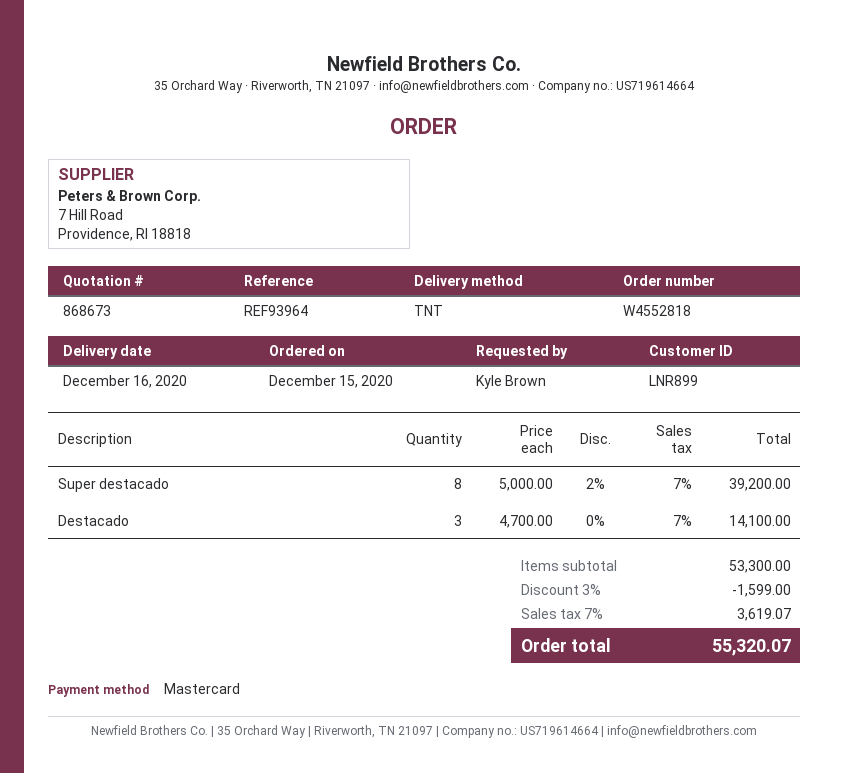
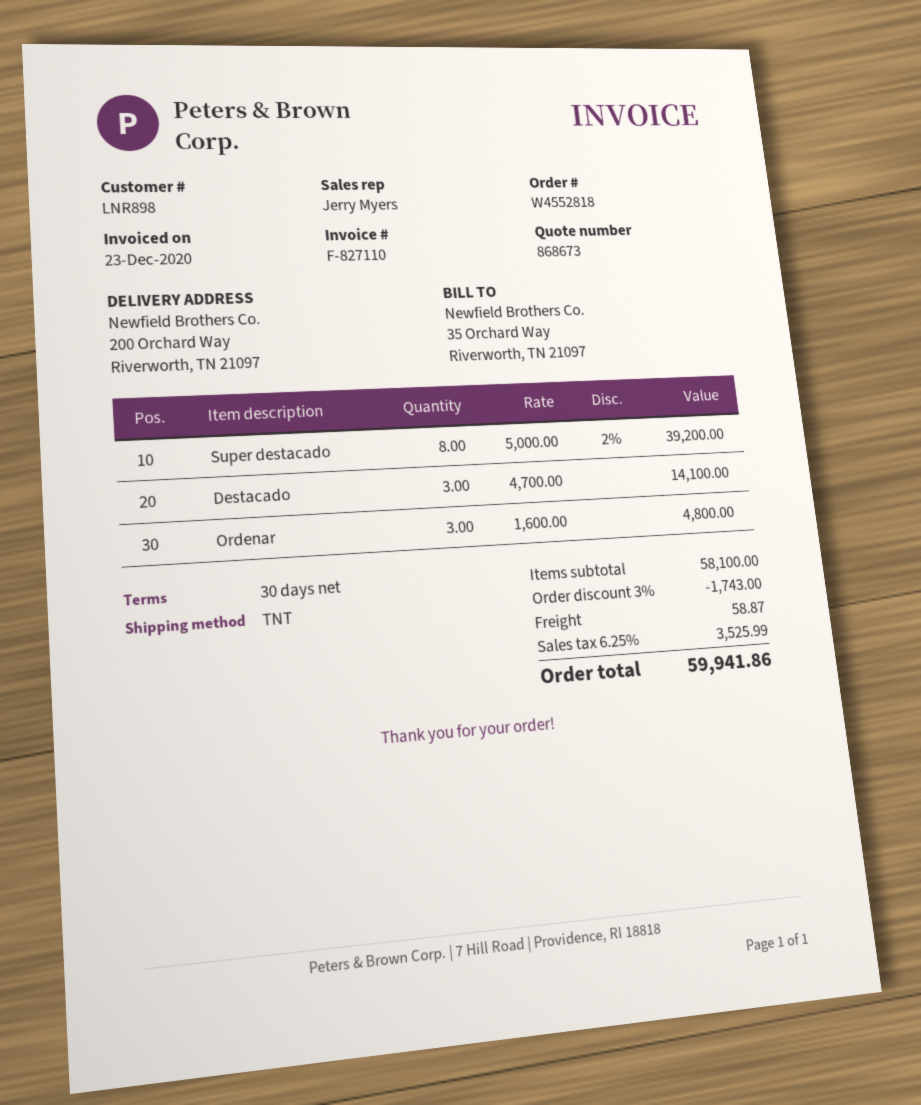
customer number: LNR899 -> LNR898
Ordenar: none -> 3 x 1600.00 = 4800.00
subtotal: 53300.00 -> 58100.00
discount: 3% = 1599.00 -> 3% = 1743.00
shipping: none -> 58.87
tax: 7% = 3619.07 -> 6.25% = 3525.99
total: 55320.07 -> 59941.86

